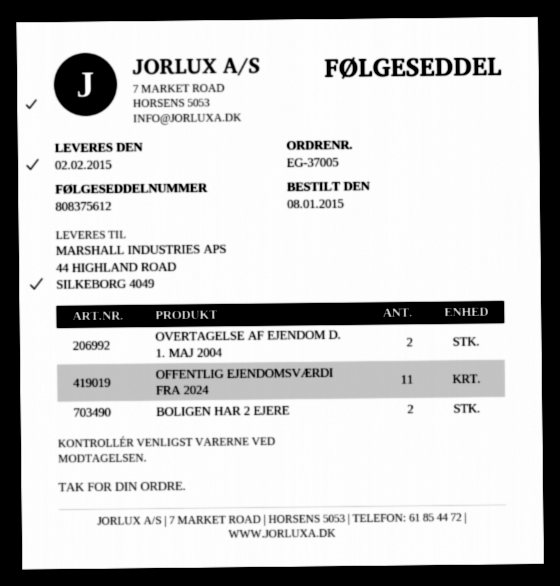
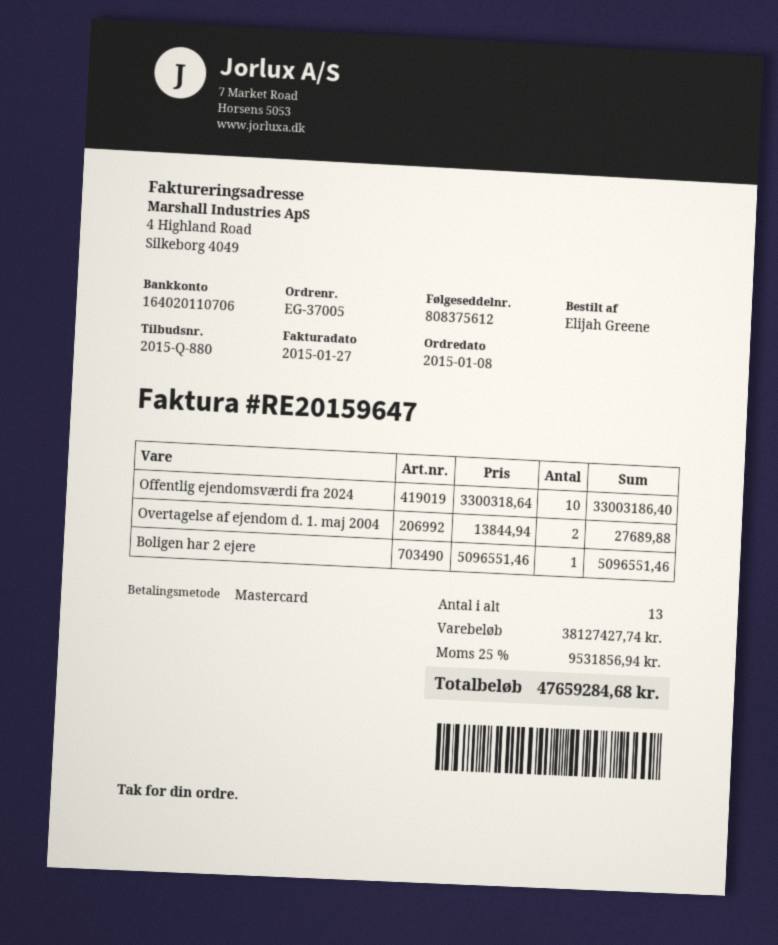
OFFENTLIG EJENDOMSVÆRDI FRA 2024: 11 -> 10
BOLIGEN HAR 2 EJERE: 2 -> 1

